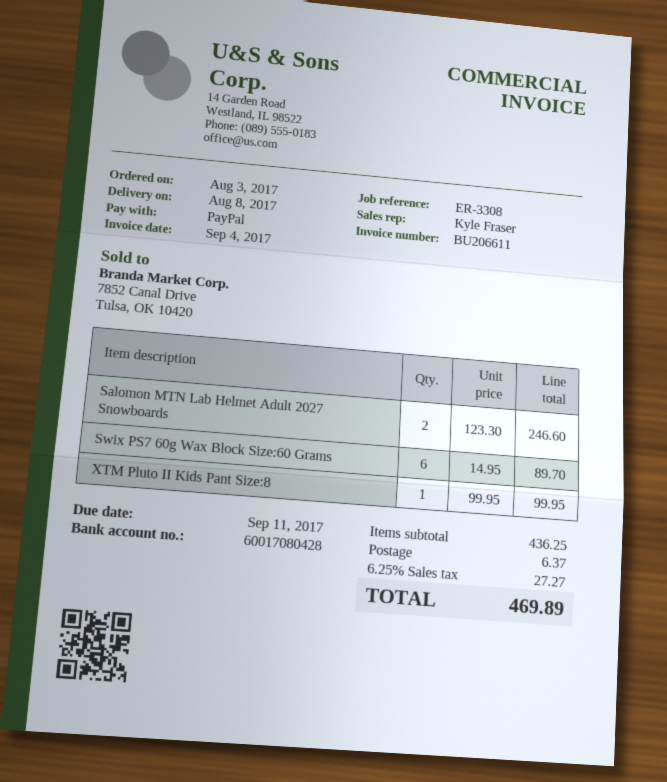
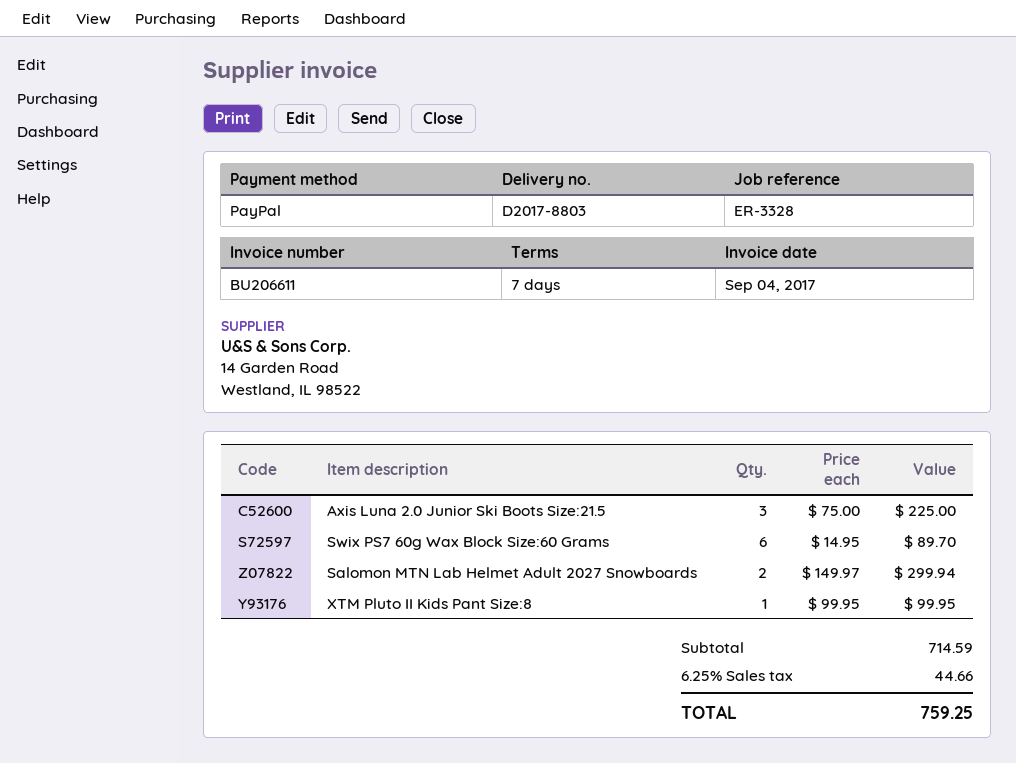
reference: ER-3308 -> ER-3328
Salomon MTN Lab Helmet Adult 2027 Snowboards: 2 x 123.30 = 246.60 -> 2 x 149.97 = 299.94
Axis Luna 2.0 Junior Ski Boots Size:21.5: none -> 3 x 75.00 = 225.00
subtotal: 436.25 -> 714.59
shipping: 6.37 -> none
tax: 6.25% = 27.27 -> 6.25% = 44.66
total: 469.89 -> 759.25

